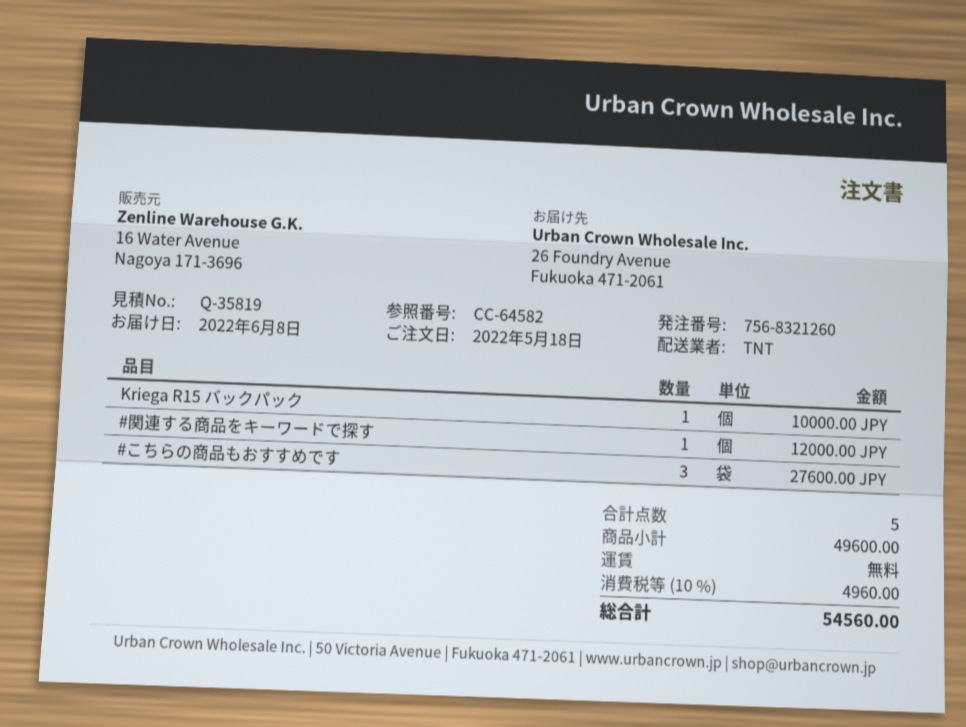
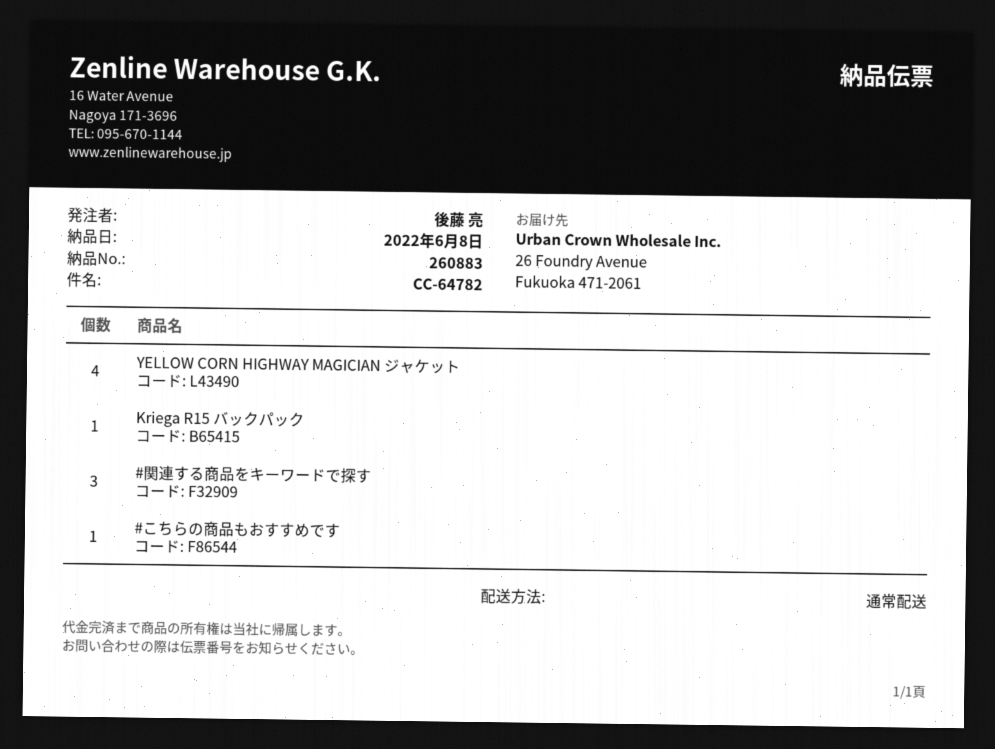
reference: CC-64582 -> CC-64782
shipping method: TNT -> standard
#関連する商品をキーワードで探す: 1 -> 3
#こちらの商品もおすすめです: 3 -> 1
YELLOW CORN HIGHWAY MAGICIAN ジャケット: none -> 4

